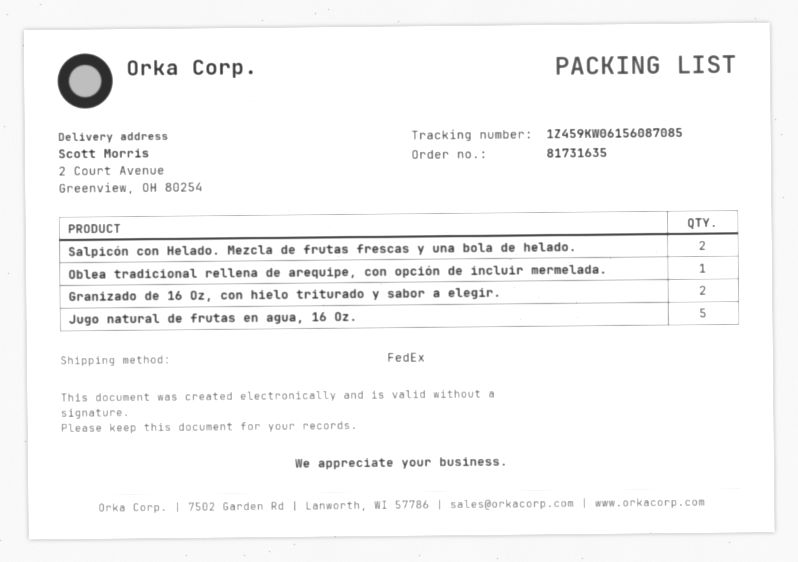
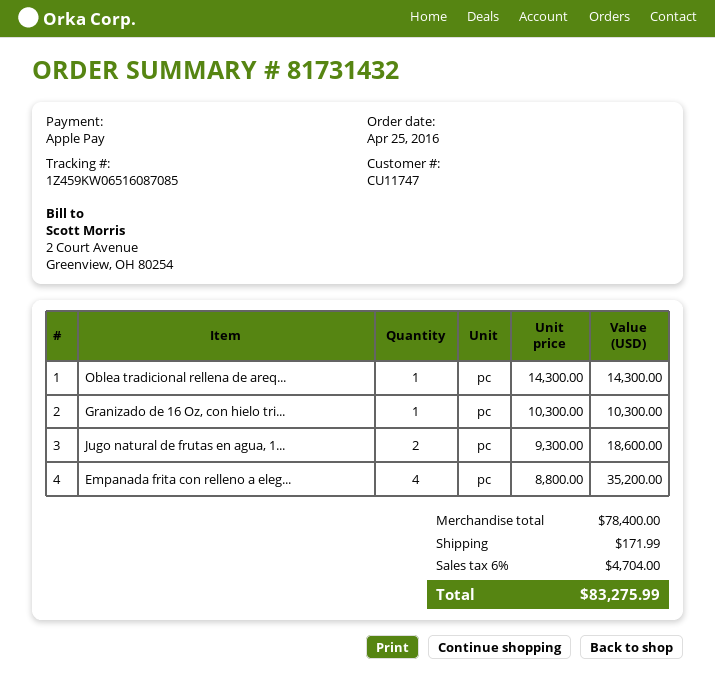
order number: 81731635 -> 81731432
tracking number: 1Z459KW06156087085 -> 1Z459KW06516087085
Salpicón con Helado. Mezcla de frutas frescas y una bola de helado.: 2 -> none
Granizado de 16 Oz, con hielo triturado y sabor a elegir.: 2 -> 1
Jugo natural de frutas en agua, 16 Oz.: 5 -> 2
Empanada frita con relleno a eleg...: none -> 4

